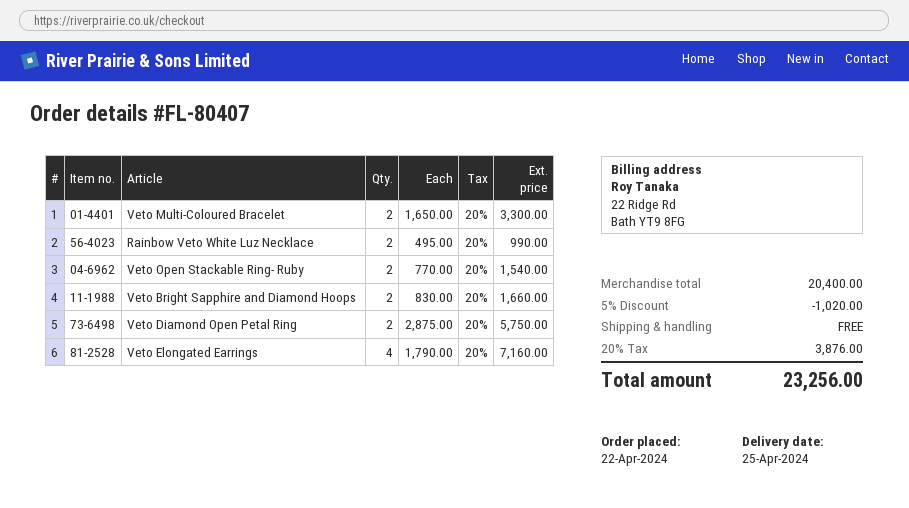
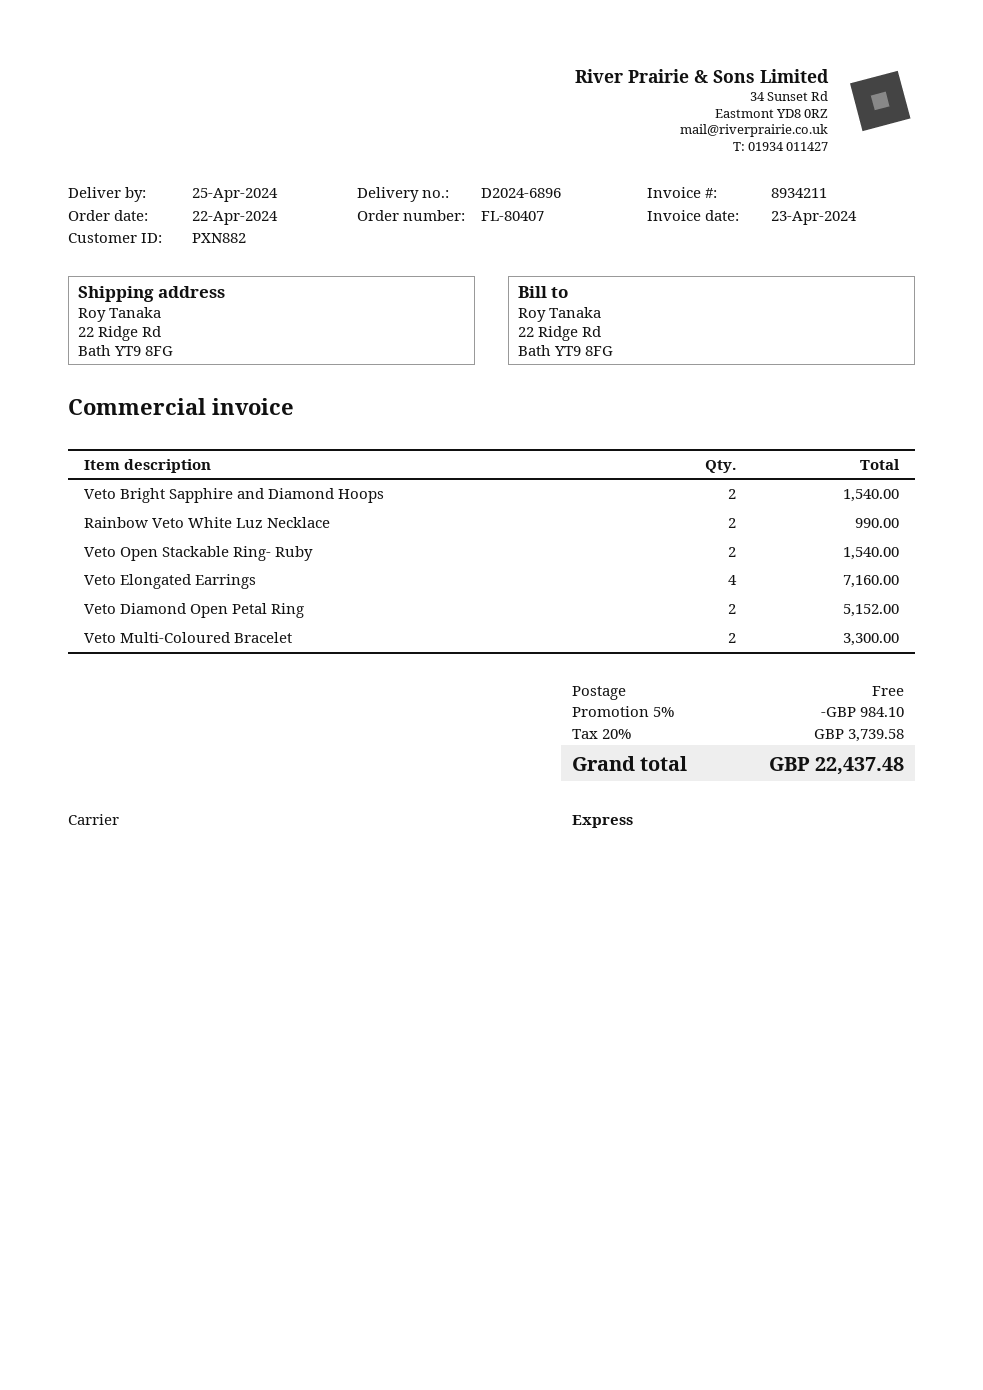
Veto Bright Sapphire and Diamond Hoops: 2 for 1660.00 -> 2 for 1540.00
Veto Diamond Open Petal Ring: 2 for 5750.00 -> 2 for 5152.00
discount: 5% = 1020.00 -> 5% = 984.10
tax: 20% = 3876.00 -> 20% = 3739.58
total: 23256.00 -> 22437.48

